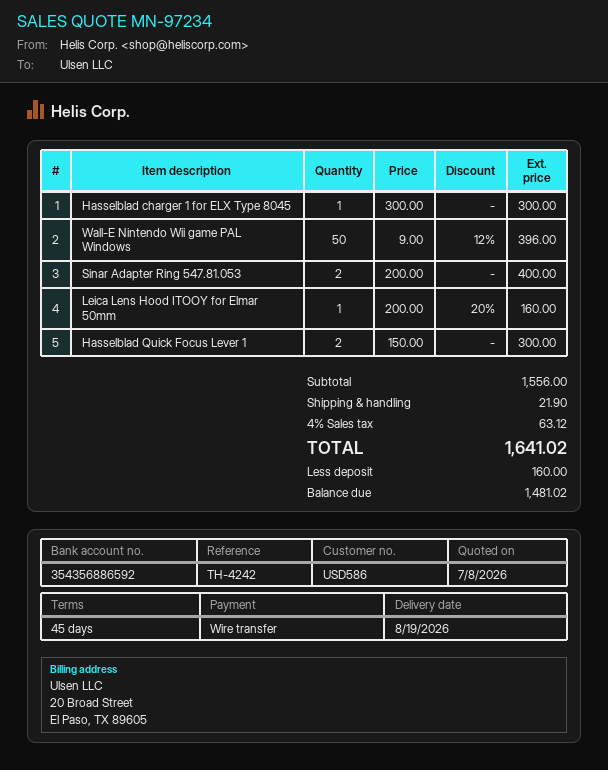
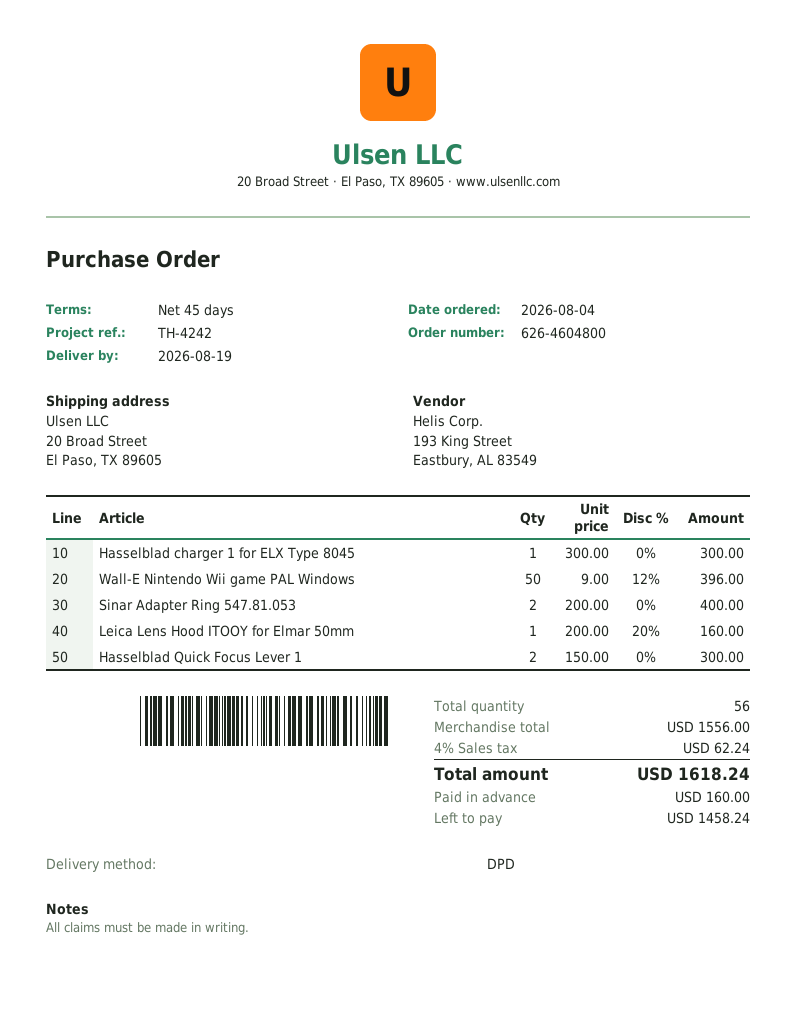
shipping: 21.90 -> none
tax: 4% = 63.12 -> 4% = 62.24
total: 1641.02 -> 1618.24
balance: 1481.02 -> 1458.24

